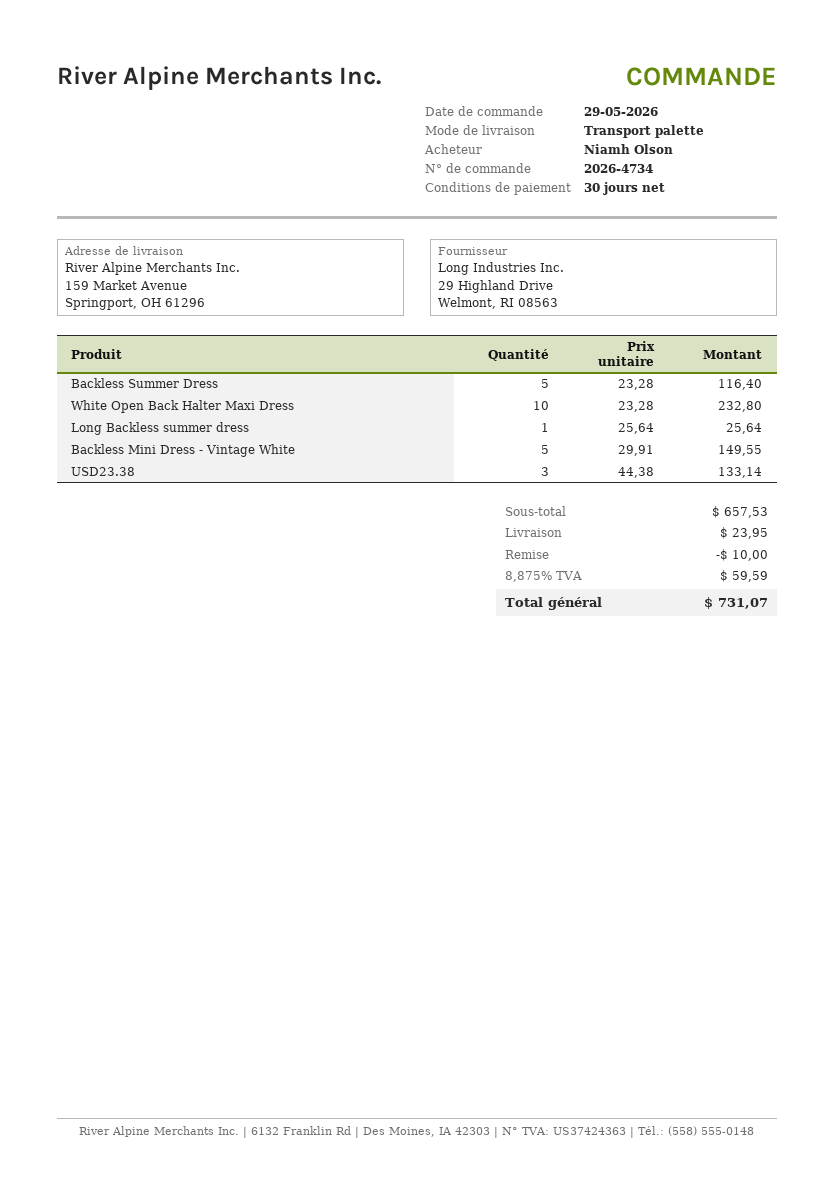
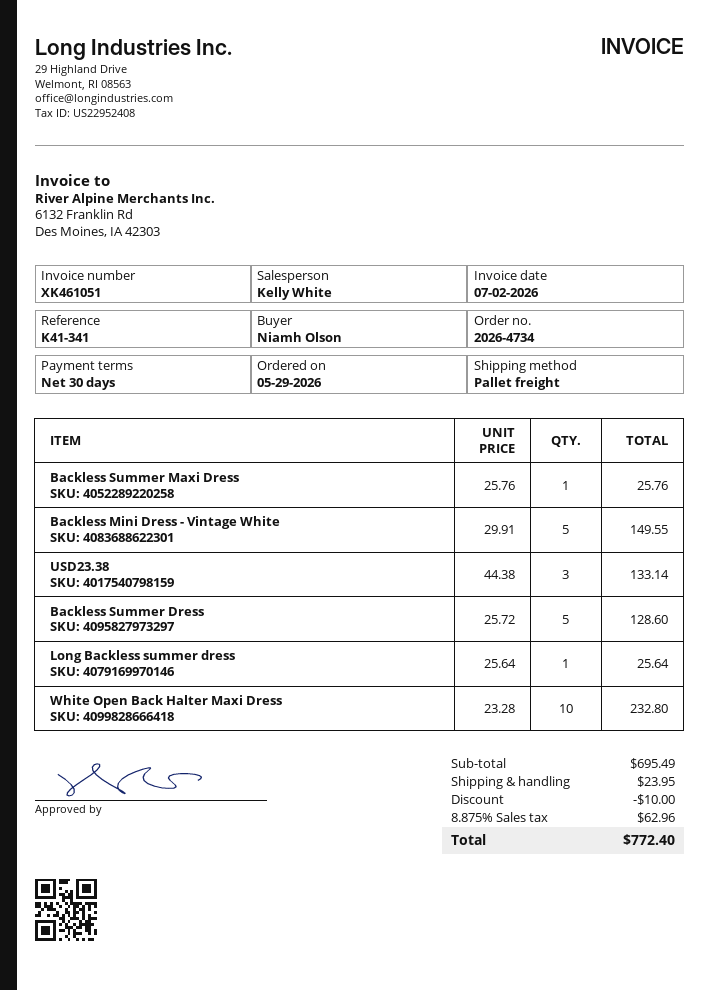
Backless Summer Dress: 5 x 23.28 = 116.40 -> 5 x 25.72 = 128.60
Backless Summer Maxi Dress: none -> 1 x 25.76 = 25.76
subtotal: 657.53 -> 695.49
tax: 8.875% = 59.59 -> 8.875% = 62.96
total: 731.07 -> 772.40

